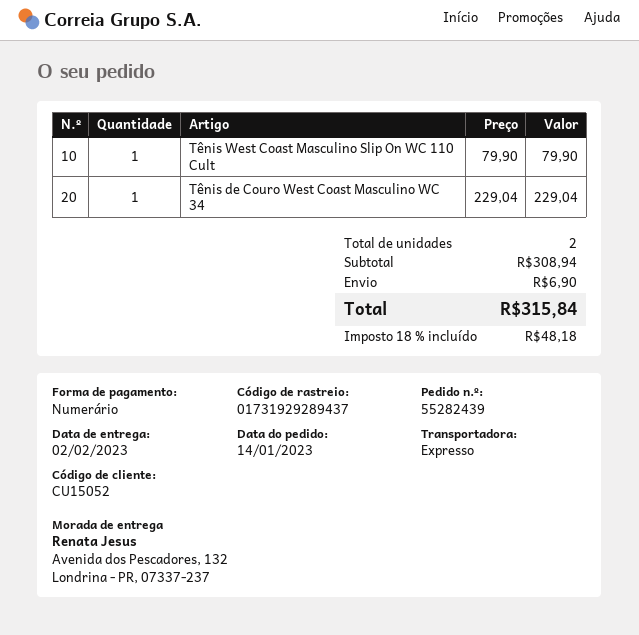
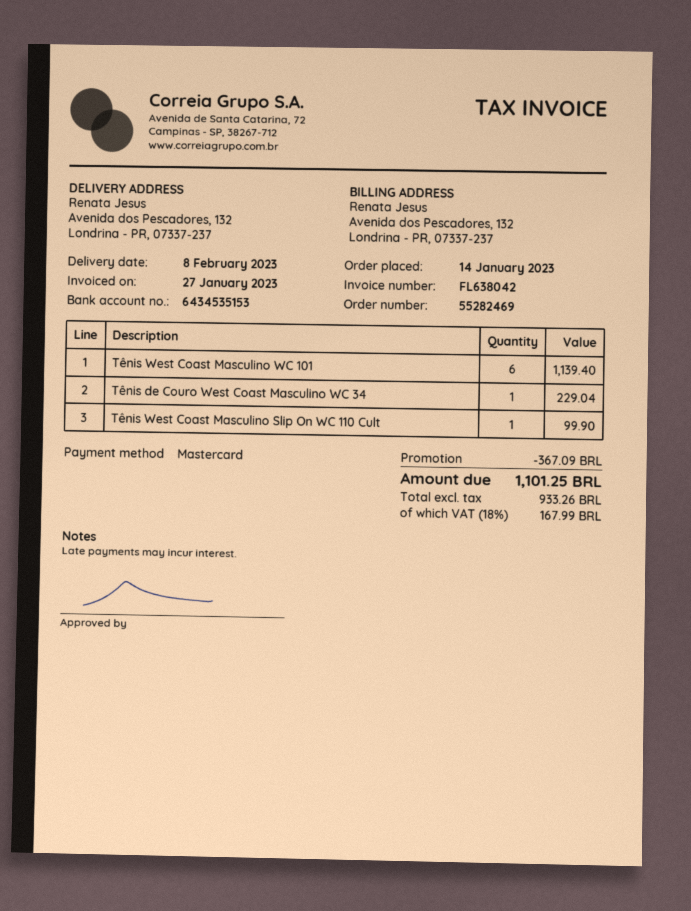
order number: 55282439 -> 55282469
delivery date: 2023-02-02 -> 2023-02-08
payment method: cash -> Mastercard
Tênis West Coast Masculino Slip On WC 110 Cult: 1 for 79.90 -> 1 for 99.90
Tênis West Coast Masculino WC 101: none -> 6 for 1139.40
discount: none -> 367.09
shipping: 6.90 -> none
tax: 18% = 48.18 -> 18% = 167.99
total: 315.84 -> 1101.25

